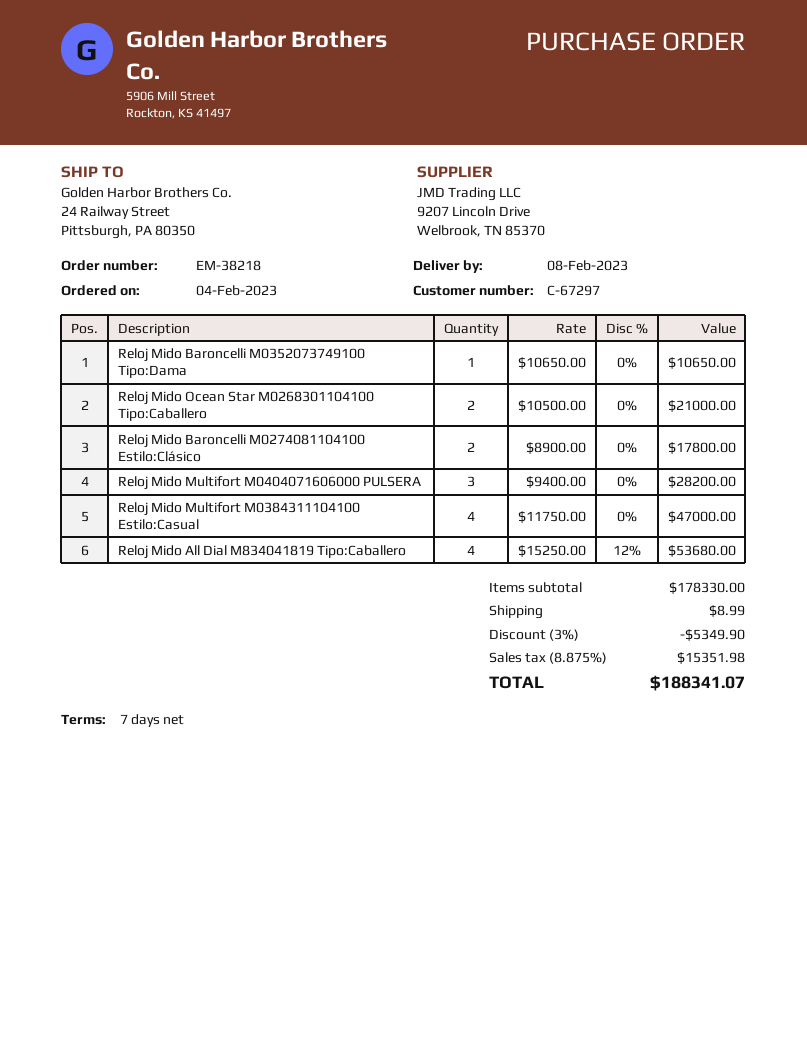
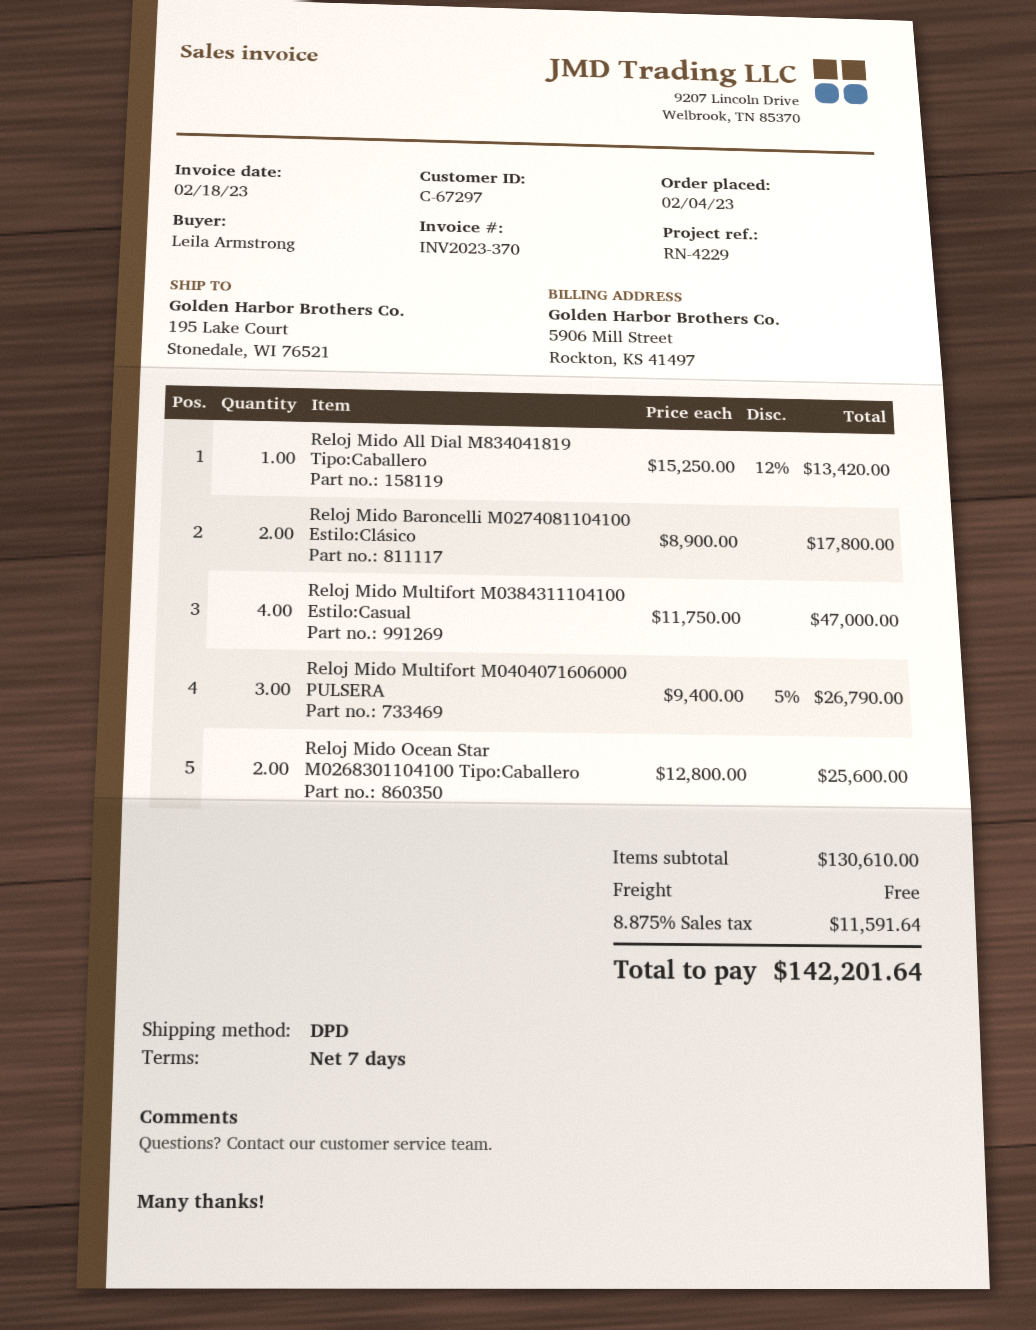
ship to: 24 Railway Street, Pittsburgh, PA 80350 -> 195 Lake Court, Stonedale, WI 76521
Reloj Mido Baroncelli M0352073749100 Tipo:Dama: 1 x 10650.00 = 10650.00 -> none
Reloj Mido Ocean Star M0268301104100 Tipo:Caballero: 2 x 10500.00 = 21000.00 -> 2 x 12800.00 = 25600.00
Reloj Mido Multifort M0404071606000 PULSERA: 3 x 9400.00 = 28200.00 -> 3 x 9400.00 - 5% = 26790.00
Reloj Mido All Dial M834041819 Tipo:Caballero: 4 x 15250.00 - 12% = 53680.00 -> 1 x 15250.00 - 12% = 13420.00
subtotal: 178330.00 -> 130610.00
discount: 3% = 5349.90 -> none
shipping: 8.99 -> 0.00
tax: 8.875% = 15351.98 -> 8.875% = 11591.64
total: 188341.07 -> 142201.64

